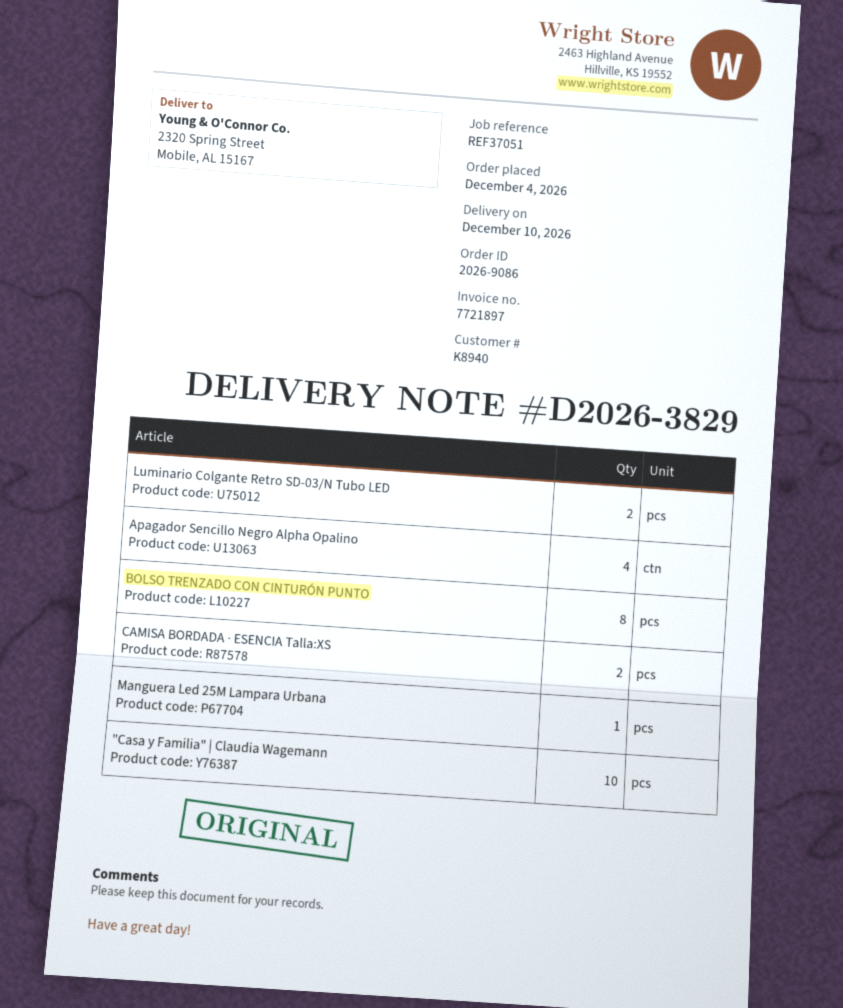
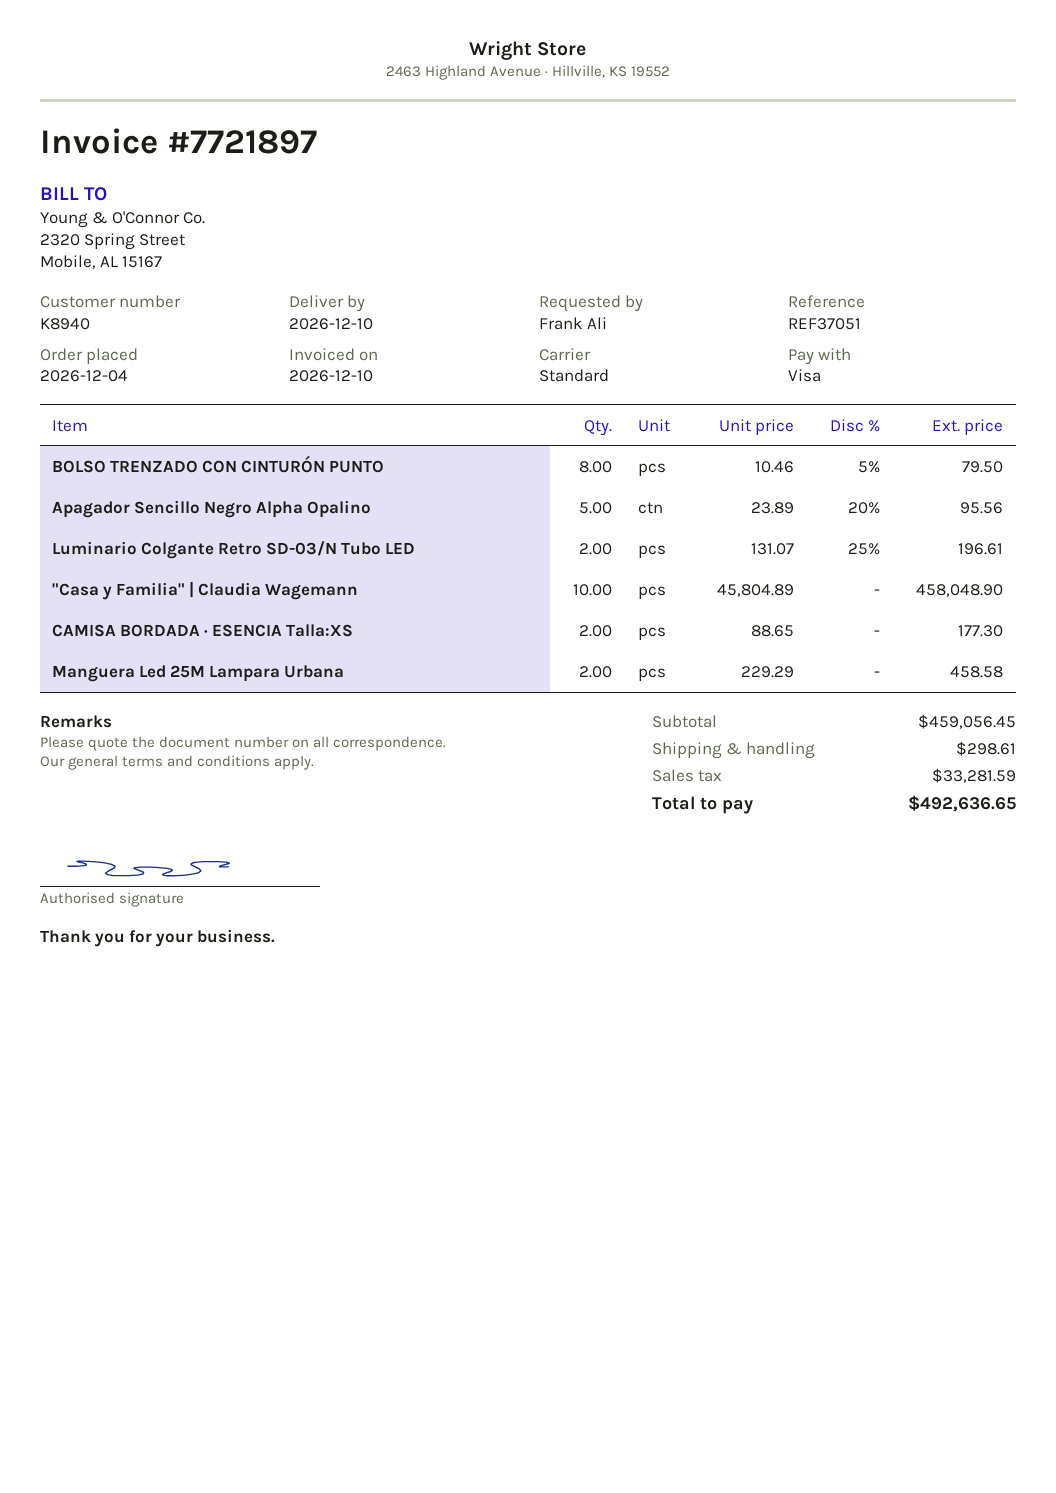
Apagador Sencillo Negro Alpha Opalino: 4 -> 5
Manguera Led 25M Lampara Urbana: 1 -> 2

